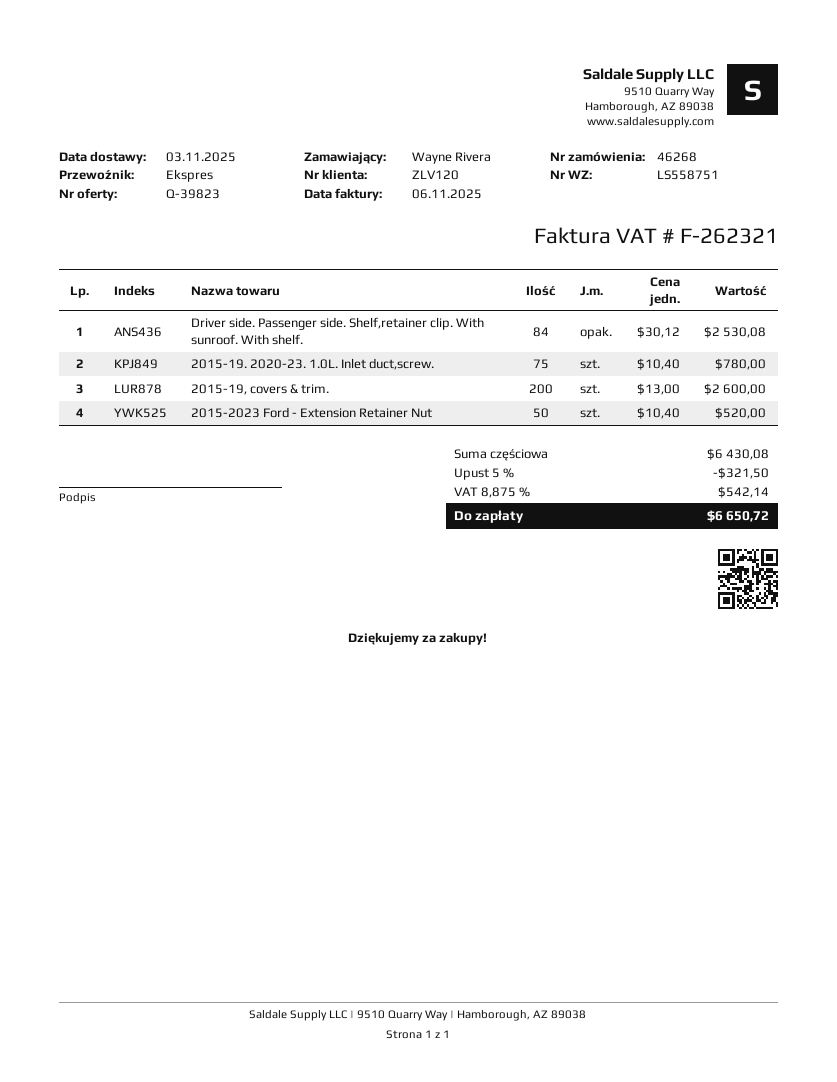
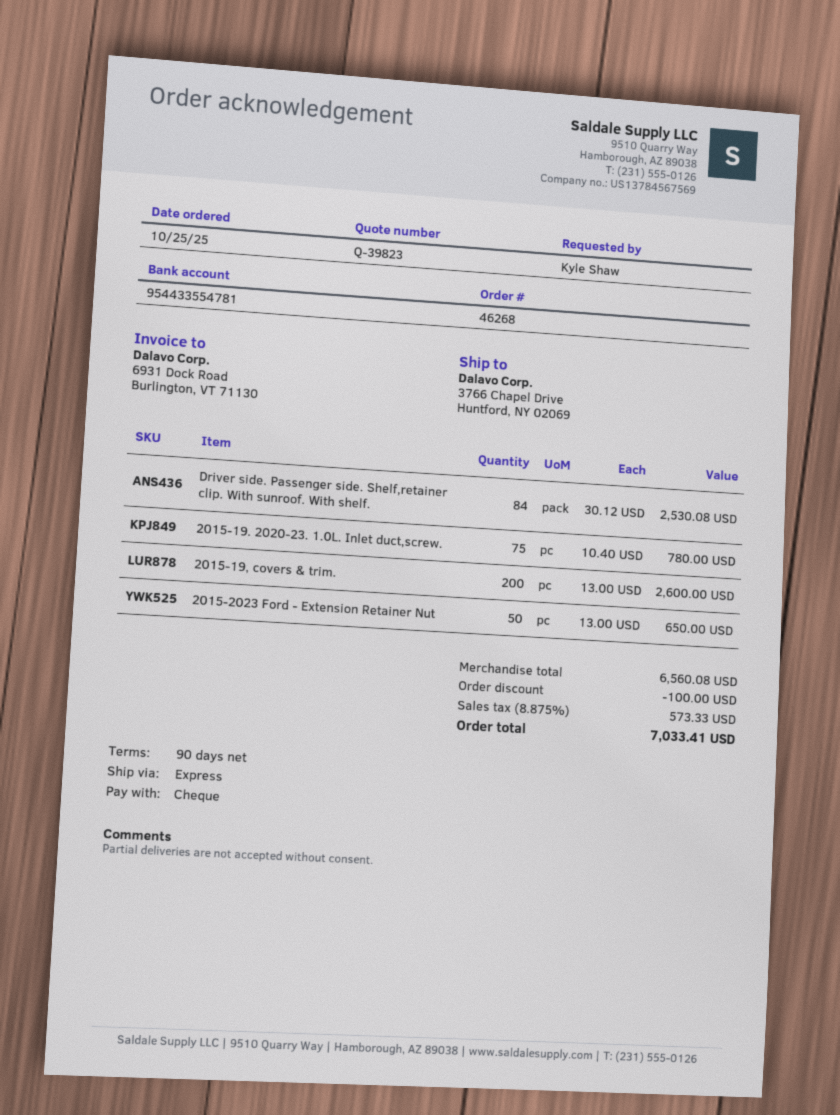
ordered by: Wayne Rivera -> Kyle Shaw
2015-2023 Ford - Extension Retainer Nut: 50 x 10.40 = 520.00 -> 50 x 13.00 = 650.00
subtotal: 6430.08 -> 6560.08
discount: 321.50 -> 100.00
tax: 8.875% = 542.14 -> 8.875% = 573.33
total: 6650.72 -> 7033.41

